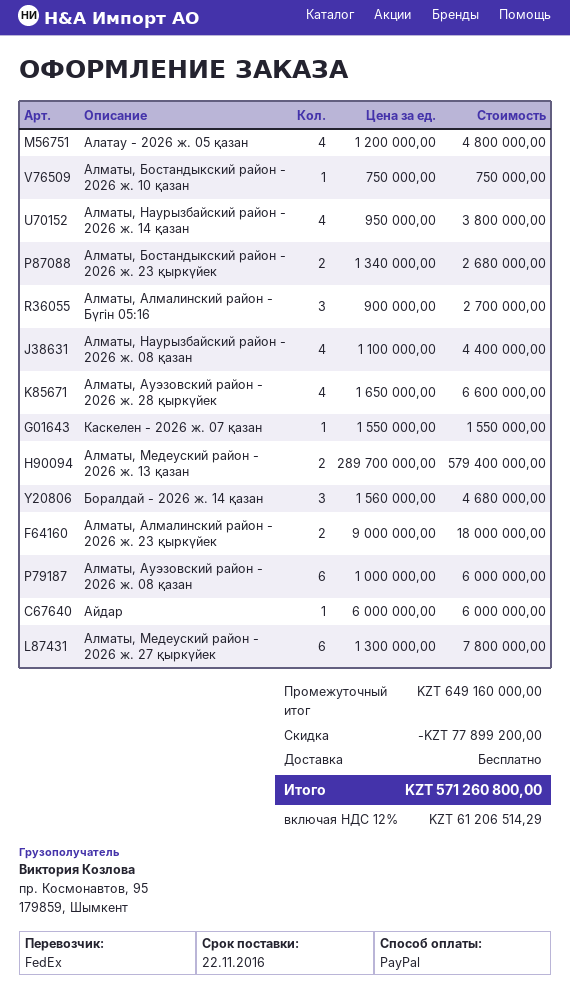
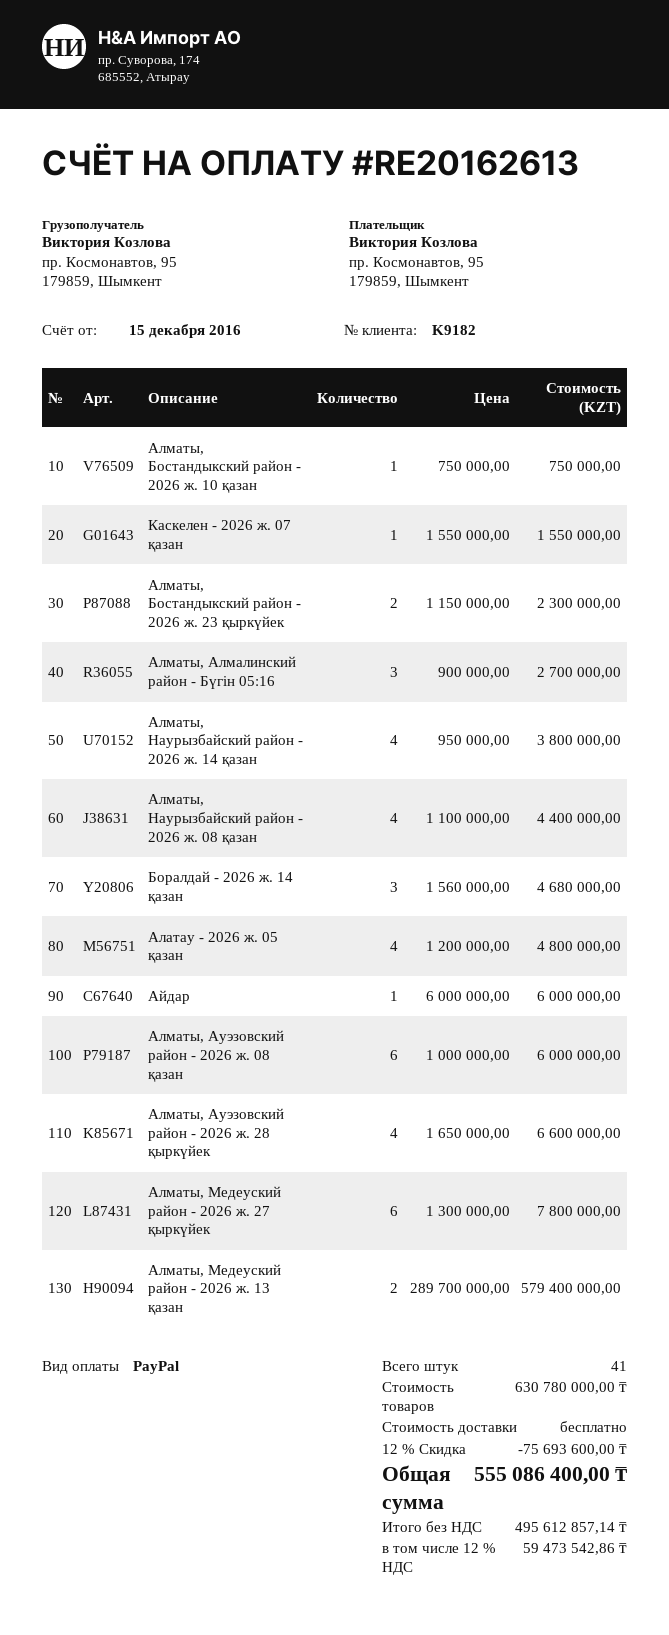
Алматы, Бостандыкский район - 2026 ж. 23 қыркүйек: 2 x 1340000.00 = 2680000.00 -> 2 x 1150000.00 = 2300000.00
Алматы, Алмалинский район - 2026 ж. 23 қыркүйек: 2 x 9000000.00 = 18000000.00 -> none
subtotal: 649160000.00 -> 630780000.00
discount: 77899200.00 -> 75693600.00
tax: 12% = 61206514.29 -> 12% = 59473542.86
total: 571260800.00 -> 555086400.00

